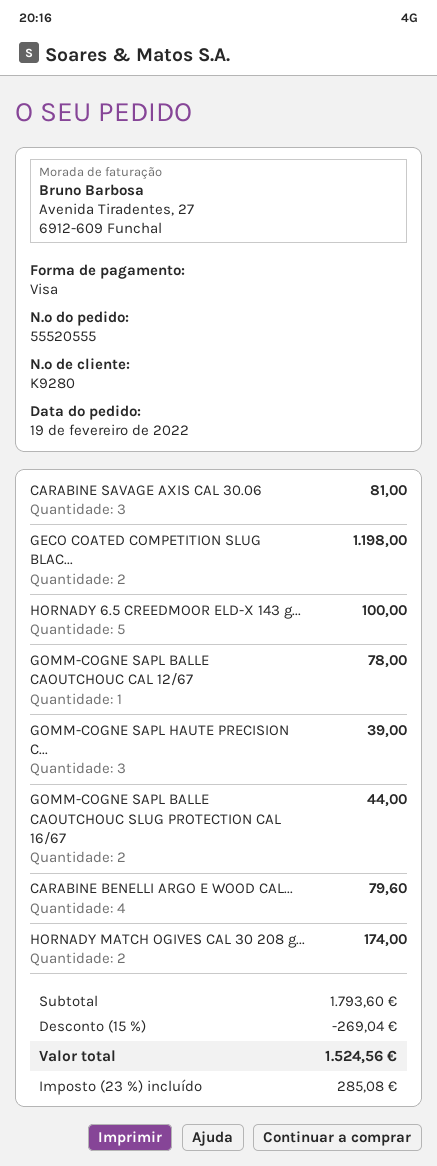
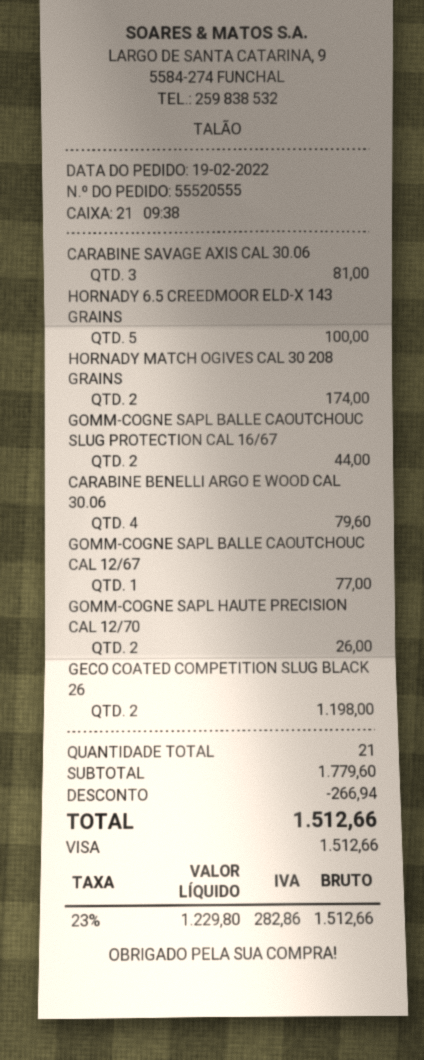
GOMM-COGNE SAPL BALLE CAOUTCHOUC CAL 12/67: 1 for 78.00 -> 1 for 77.00
GOMM-COGNE SAPL HAUTE PRECISION C...: 3 for 39.00 -> 2 for 26.00
subtotal: 1793.60 -> 1779.60
discount: 269.04 -> 266.94
tax: 23% = 285.08 -> 23% = 282.86
total: 1524.56 -> 1512.66

